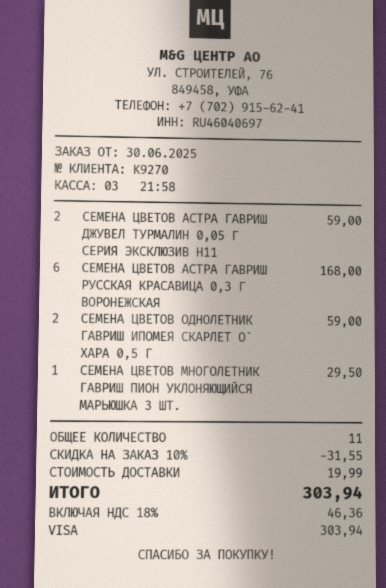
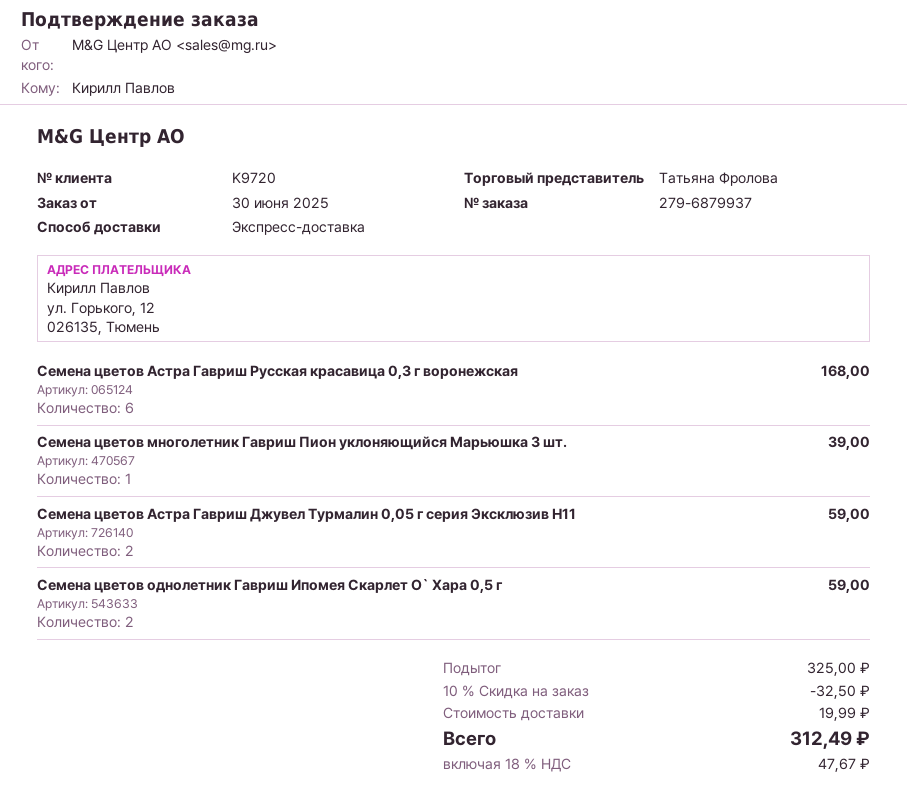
customer number: K9270 -> K9720
СЕМЕНА ЦВЕТОВ МНОГОЛЕТНИК ГАВРИШ ПИОН УКЛОНЯЮЩИЙСЯ МАРЬЮШКА 3 ШТ.: 1 for 29.50 -> 1 for 39.00
discount: 10% = 31.55 -> 10% = 32.50
tax: 18% = 46.36 -> 18% = 47.67
total: 303.94 -> 312.49

